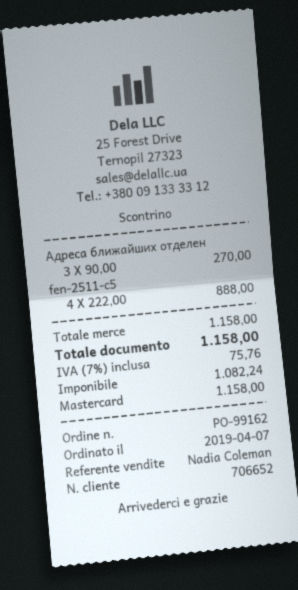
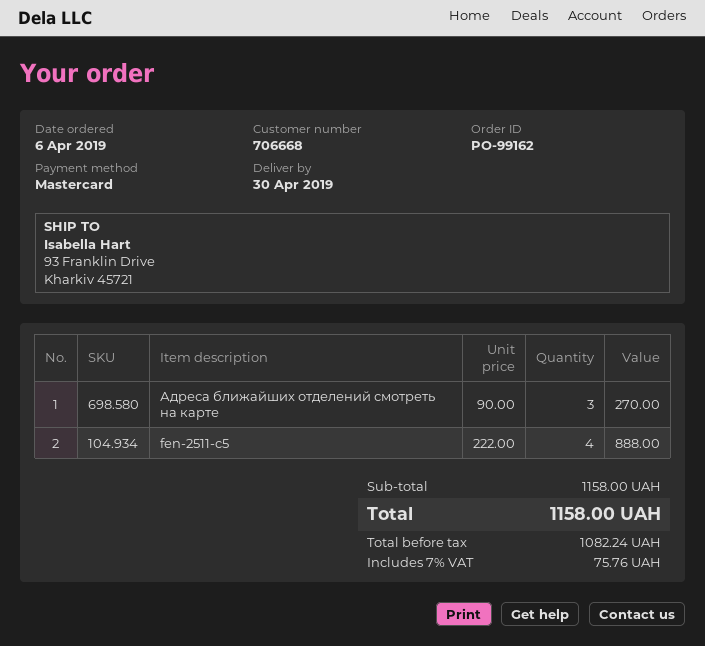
order date: 2019-04-07 -> 2019-04-06
customer number: 706652 -> 706668

